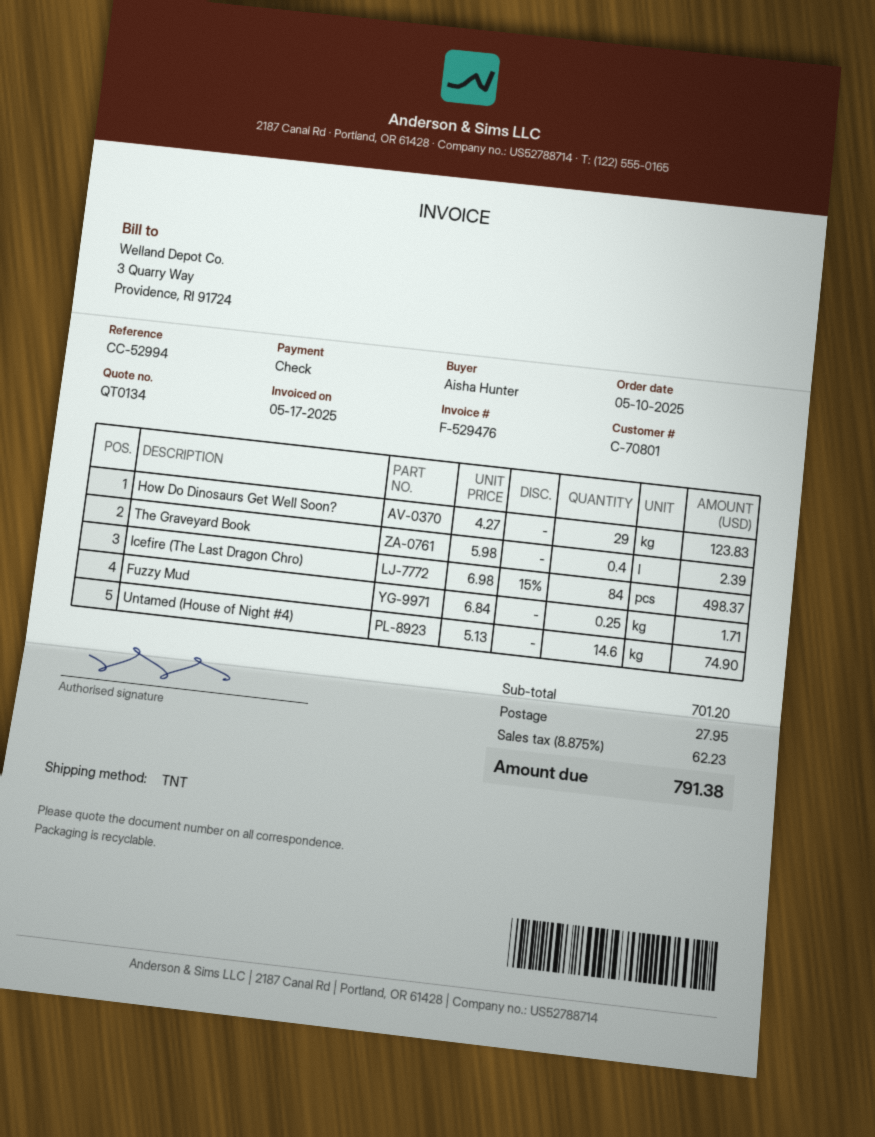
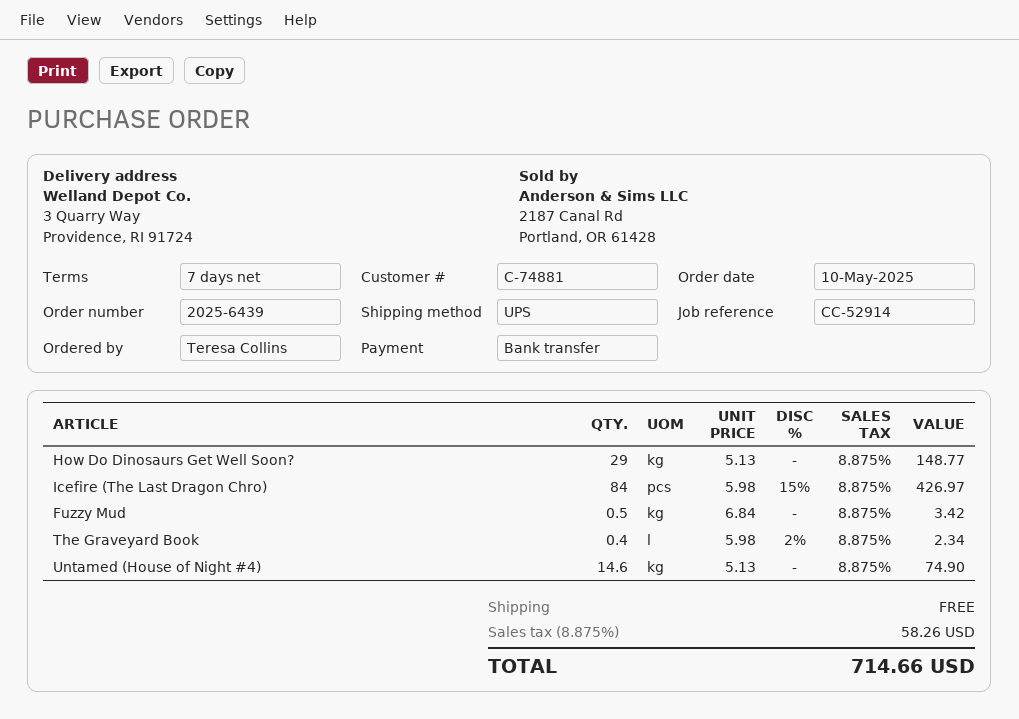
customer number: C-70801 -> C-74881
reference: CC-52994 -> CC-52914
ordered by: Aisha Hunter -> Teresa Collins
payment method: cheque -> bank transfer
shipping method: TNT -> UPS
How Do Dinosaurs Get Well Soon?: 29 x 4.27 = 123.83 -> 29 x 5.13 = 148.77
The Graveyard Book: 0.4 x 5.98 = 2.39 -> 0.4 x 5.98 - 2% = 2.34
Icefire (The Last Dragon Chro): 84 x 6.98 - 15% = 498.37 -> 84 x 5.98 - 15% = 426.97
Fuzzy Mud: 0.25 x 6.84 = 1.71 -> 0.5 x 6.84 = 3.42
shipping: 27.95 -> 0.00
tax: 8.875% = 62.23 -> 8.875% = 58.26
total: 791.38 -> 714.66

